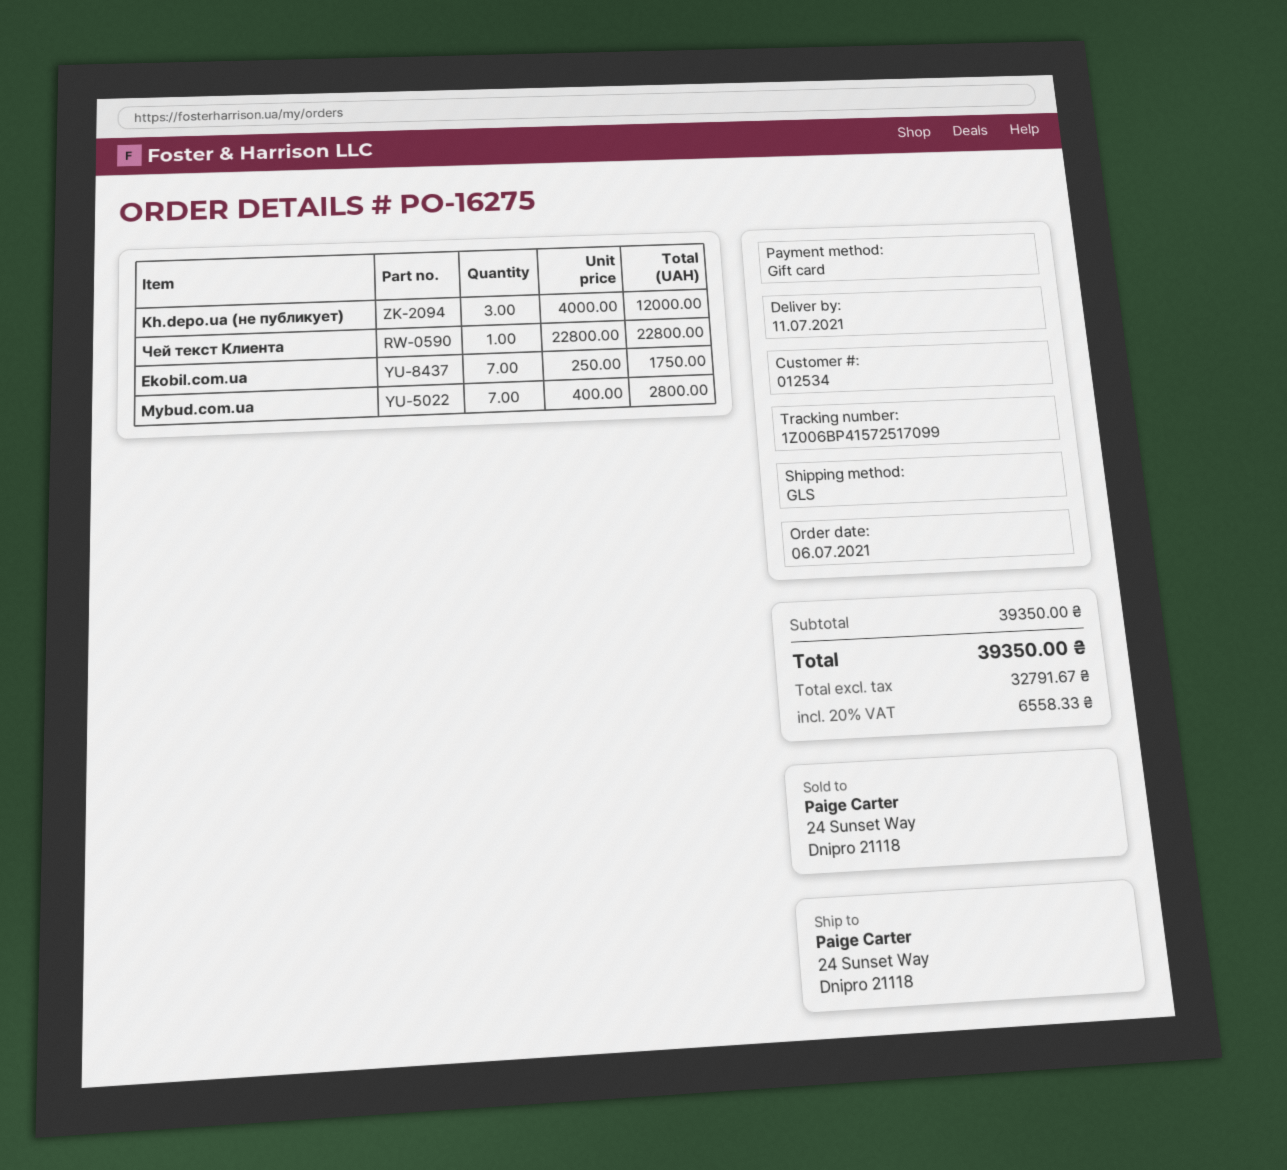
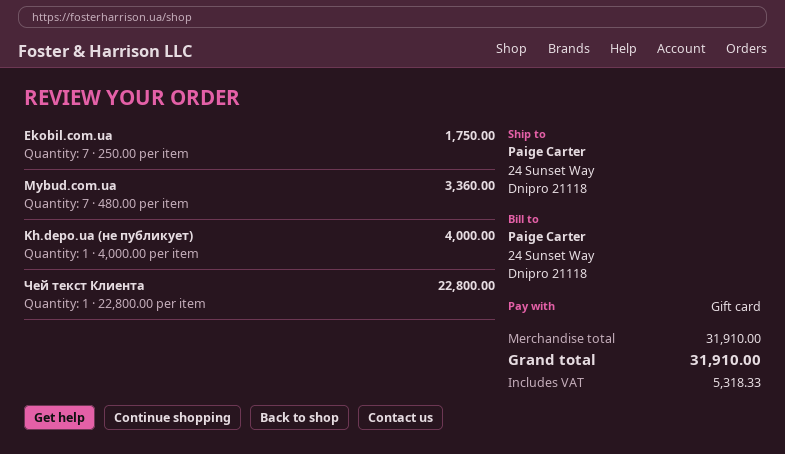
Kh.depo.ua (не публикует): 3 x 4000.00 = 12000.00 -> 1 x 4000.00 = 4000.00
Mybud.com.ua: 7 x 400.00 = 2800.00 -> 7 x 480.00 = 3360.00
subtotal: 39350.00 -> 31910.00
tax: 6558.33 -> 5318.33
total: 39350.00 -> 31910.00

